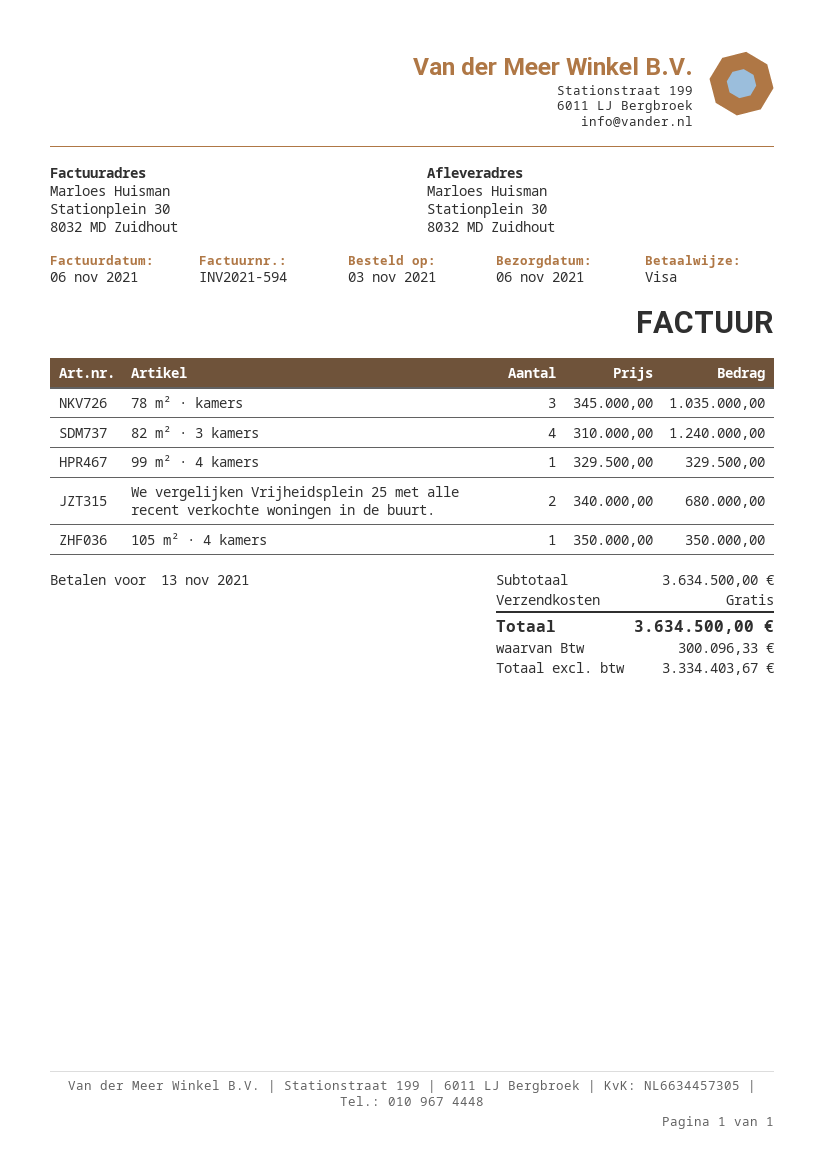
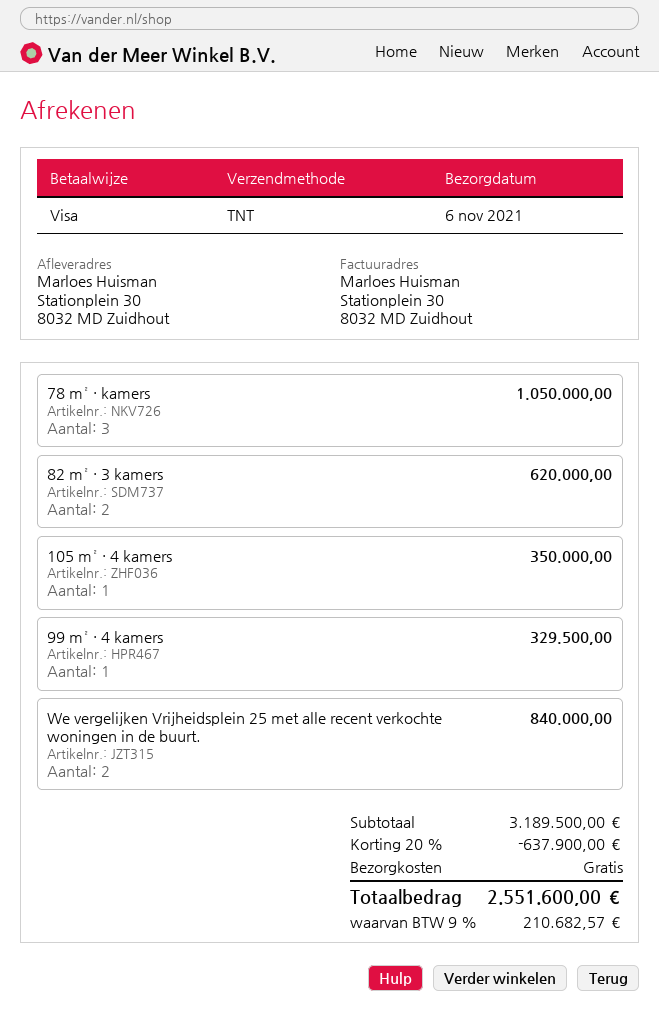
78 m² · kamers: 3 for 1035000.00 -> 3 for 1050000.00
82 m² · 3 kamers: 4 for 1240000.00 -> 2 for 620000.00
We vergelijken Vrijheidsplein 25 met alle recent verkochte woningen in de buurt.: 2 for 680000.00 -> 2 for 840000.00
subtotal: 3634500.00 -> 3189500.00
discount: none -> 20% = 637900.00
tax: 300096.33 -> 210682.57
total: 3634500.00 -> 2551600.00

